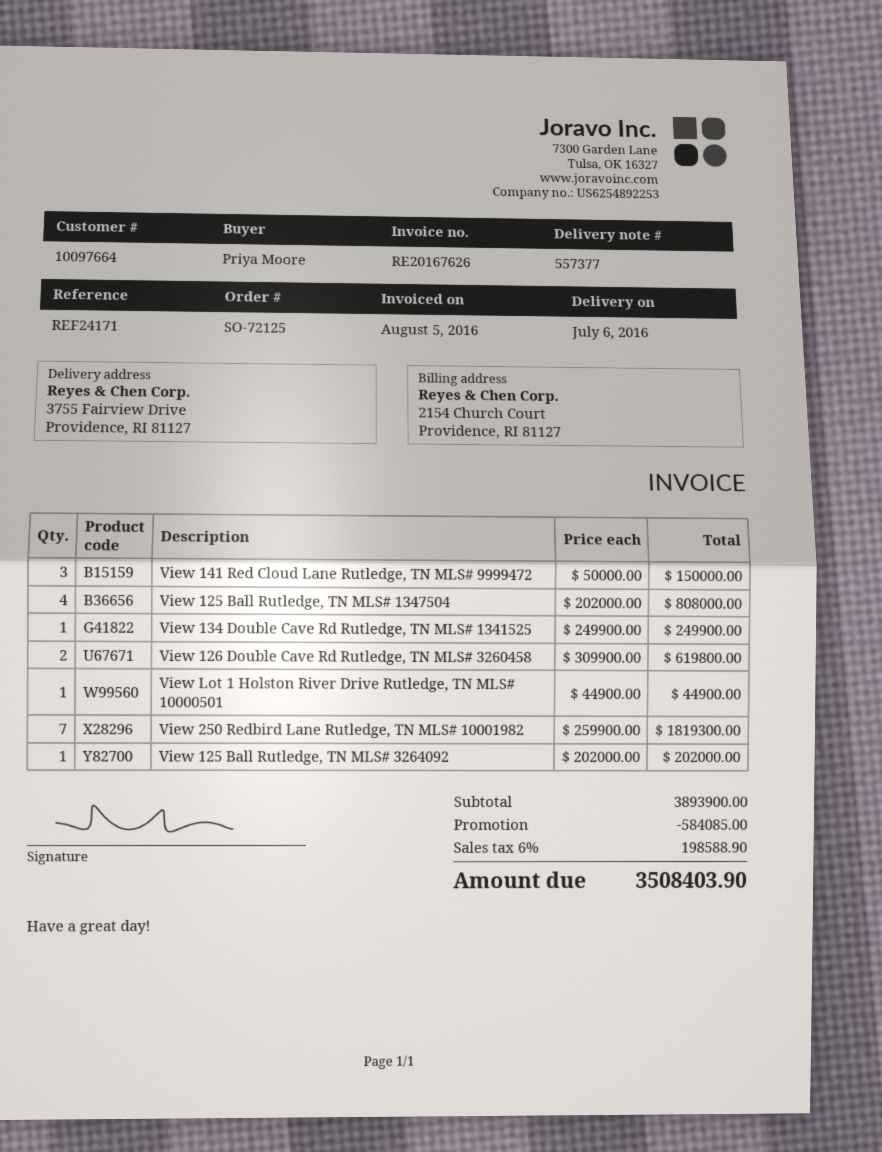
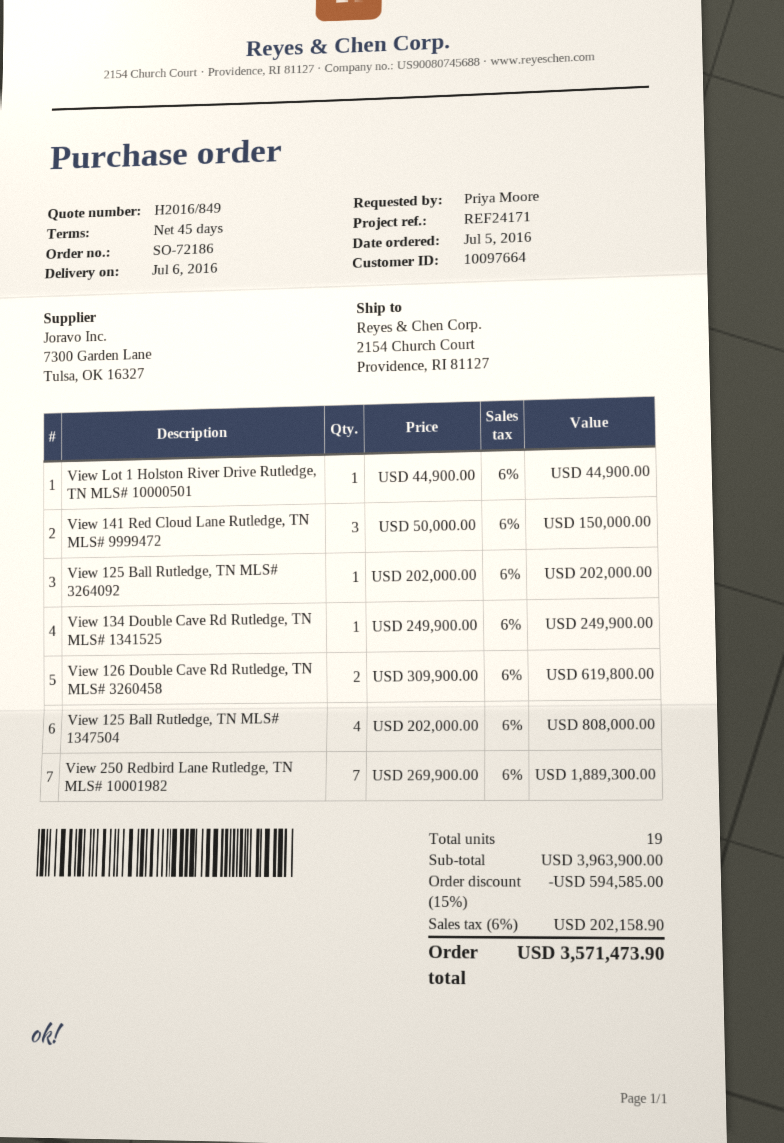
order number: SO-72125 -> SO-72186
ship to: 3755 Fairview Drive, Providence, RI 81127 -> 2154 Church Court, Providence, RI 81127
View 250 Redbird Lane Rutledge, TN MLS# 10001982: 7 x 259900.00 = 1819300.00 -> 7 x 269900.00 = 1889300.00
subtotal: 3893900.00 -> 3963900.00
discount: 584085.00 -> 594585.00
tax: 6% = 198588.90 -> 6% = 202158.90
total: 3508403.90 -> 3571473.90

